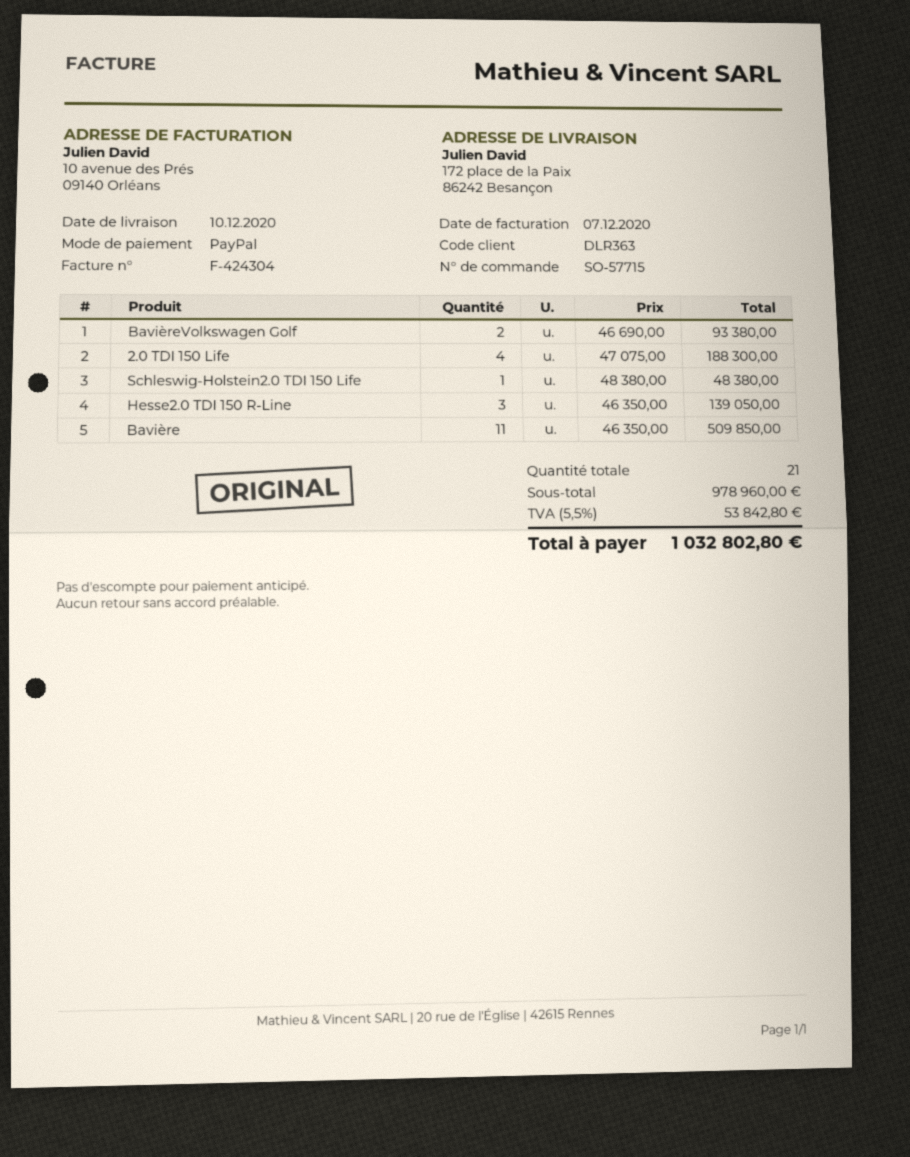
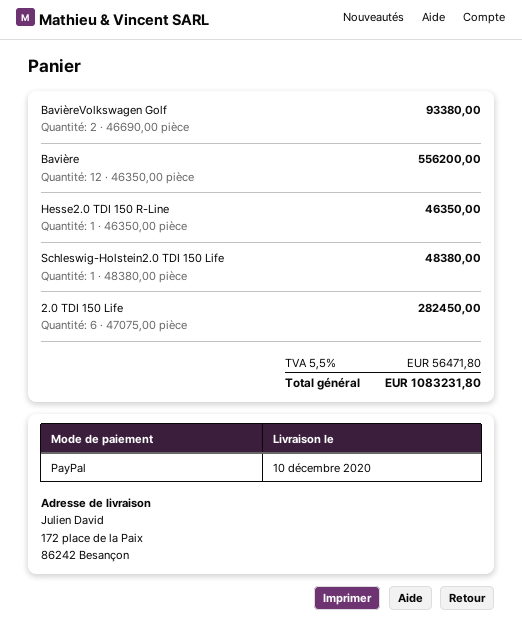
2.0 TDI 150 Life: 4 x 47075.00 = 188300.00 -> 6 x 47075.00 = 282450.00
Hesse2.0 TDI 150 R-Line: 3 x 46350.00 = 139050.00 -> 1 x 46350.00 = 46350.00
Bavière: 11 x 46350.00 = 509850.00 -> 12 x 46350.00 = 556200.00
tax: 5.5% = 53842.80 -> 5.5% = 56471.80
total: 1032802.80 -> 1083231.80

